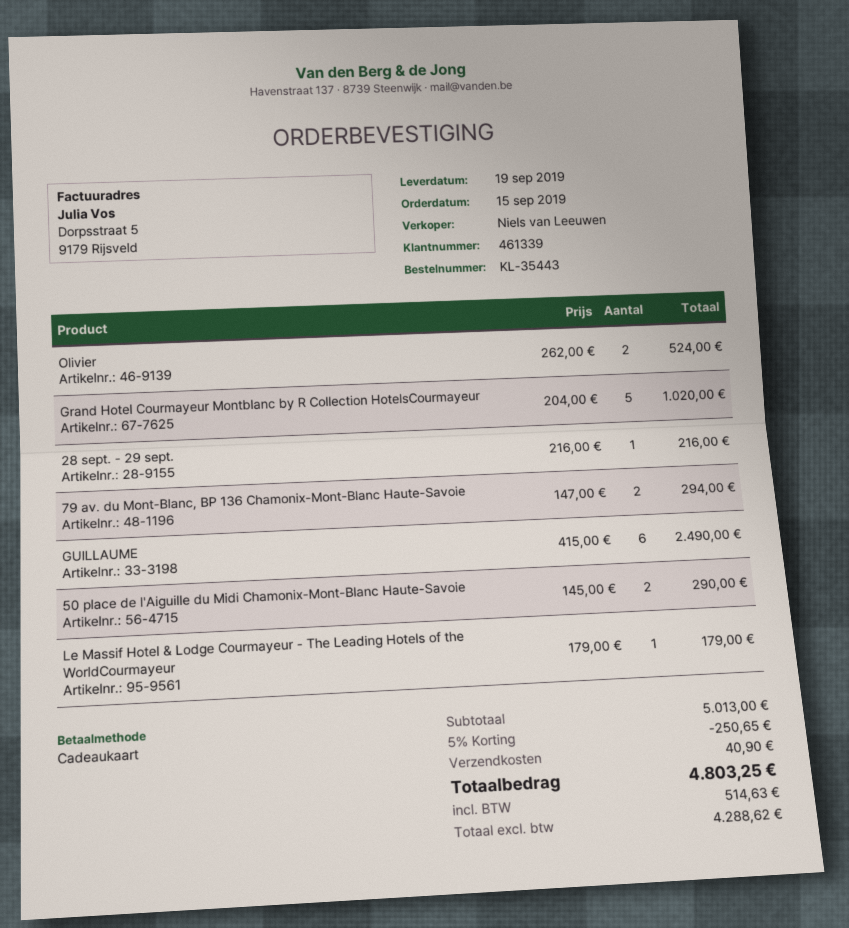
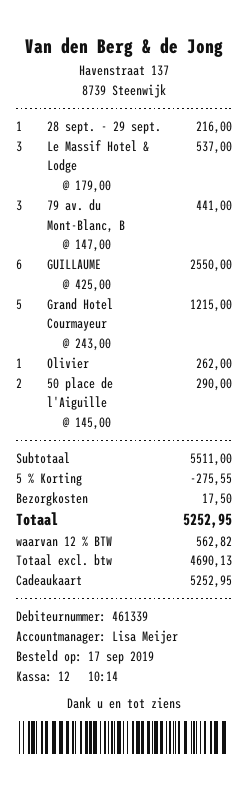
order date: 2019-09-15 -> 2019-09-17
sales rep: Niels van Leeuwen -> Lisa Meijer
Olivier: 2 x 262.00 = 524.00 -> 1 x 262.00 = 262.00
Grand Hotel Courmayeur Montblanc by R Collection HotelsCourmayeur: 5 x 204.00 = 1020.00 -> 5 x 243.00 = 1215.00
79 av. du Mont-Blanc, BP 136 Chamonix-Mont-Blanc Haute-Savoie: 2 x 147.00 = 294.00 -> 3 x 147.00 = 441.00
GUILLAUME: 6 x 415.00 = 2490.00 -> 6 x 425.00 = 2550.00
Le Massif Hotel & Lodge Courmayeur - The Leading Hotels of the WorldCourmayeur: 1 x 179.00 = 179.00 -> 3 x 179.00 = 537.00
subtotal: 5013.00 -> 5511.00
discount: 5% = 250.65 -> 5% = 275.55
shipping: 40.90 -> 17.50
net: 4288.62 -> 4690.13
tax: 514.63 -> 562.82
total: 4803.25 -> 5252.95

